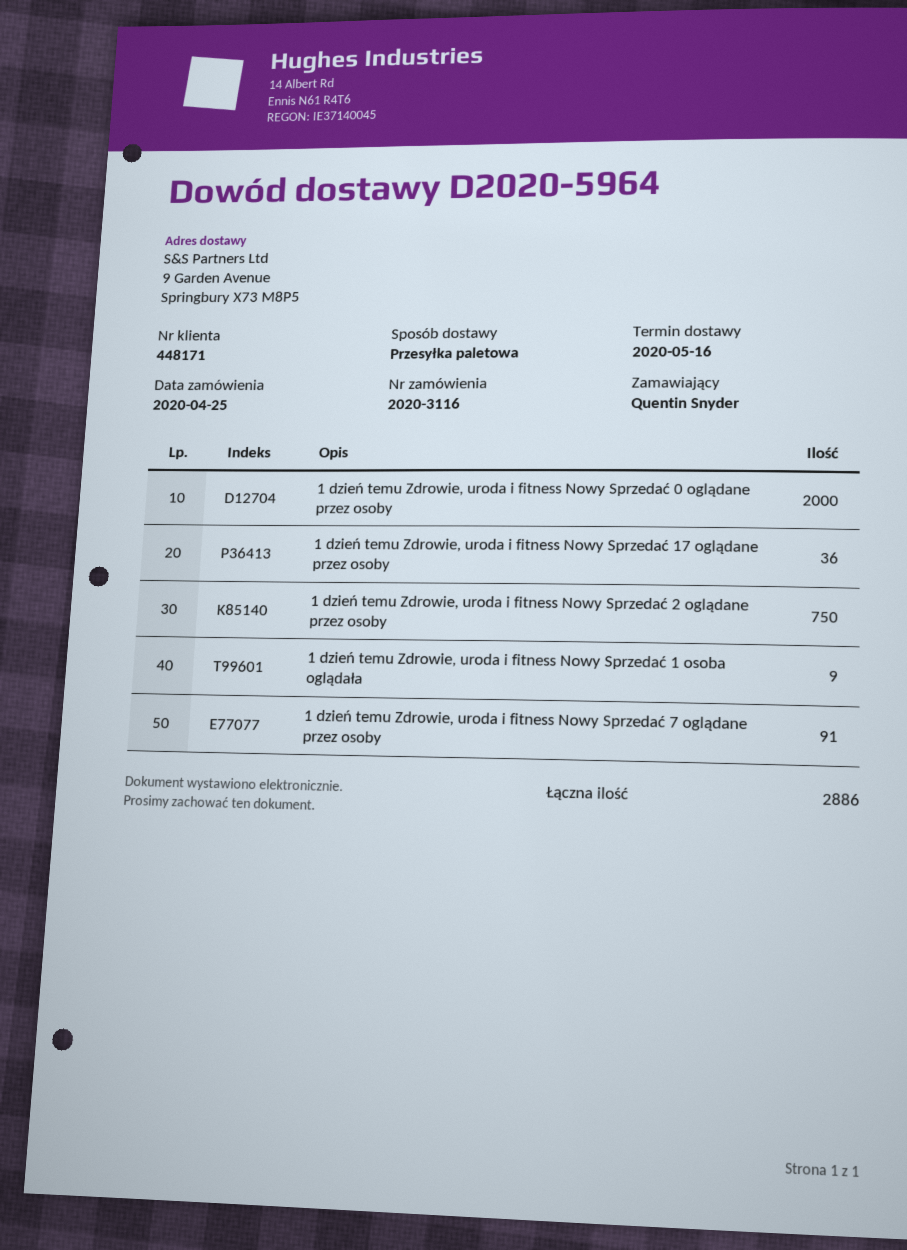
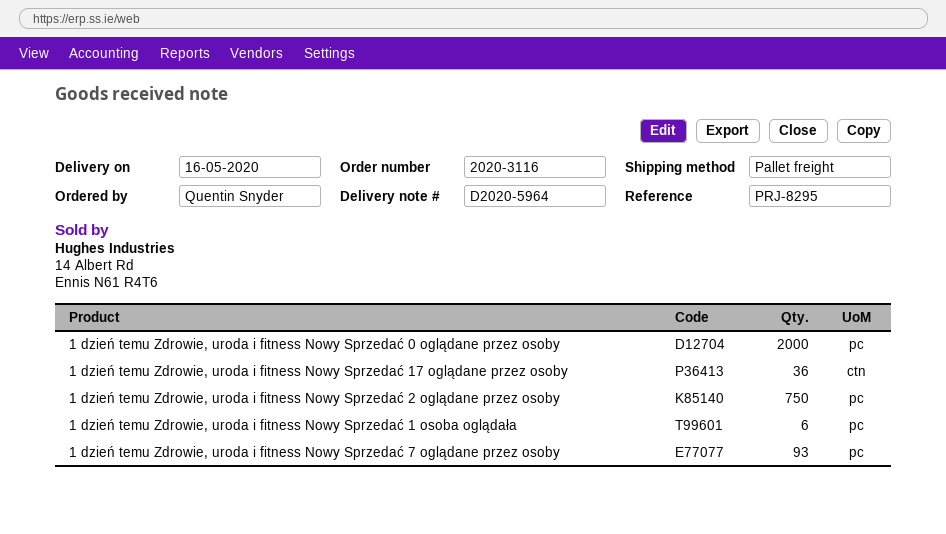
1 dzień temu Zdrowie, uroda i fitness Nowy Sprzedać 1 osoba oglądała: 9 -> 6
1 dzień temu Zdrowie, uroda i fitness Nowy Sprzedać 7 oglądane przez osoby: 91 -> 93

